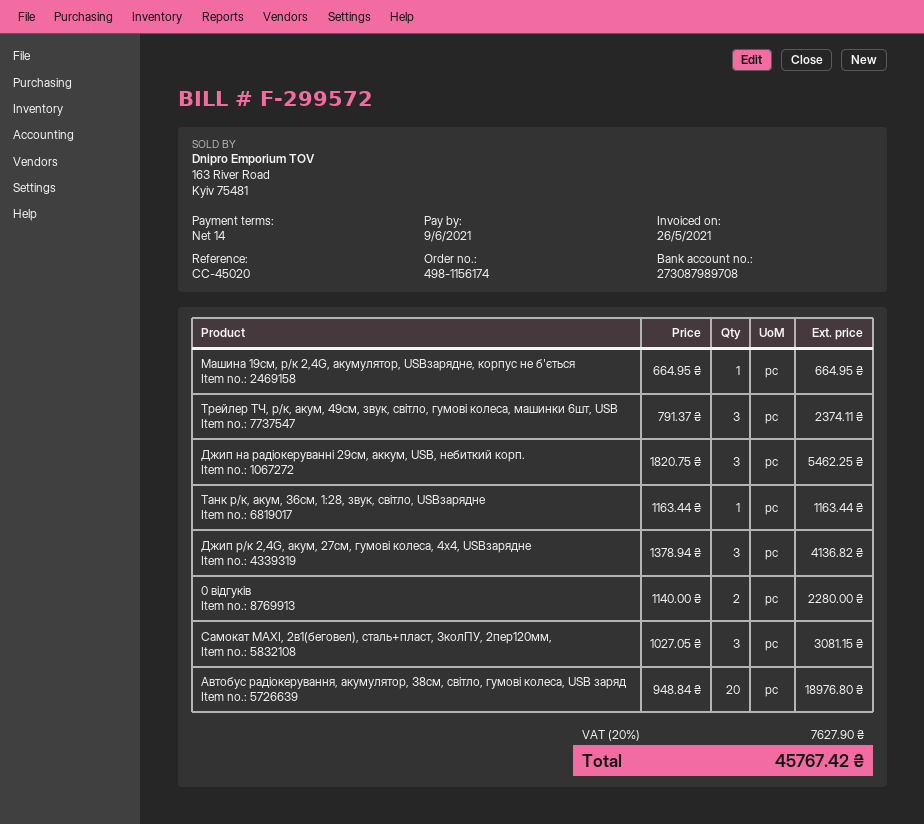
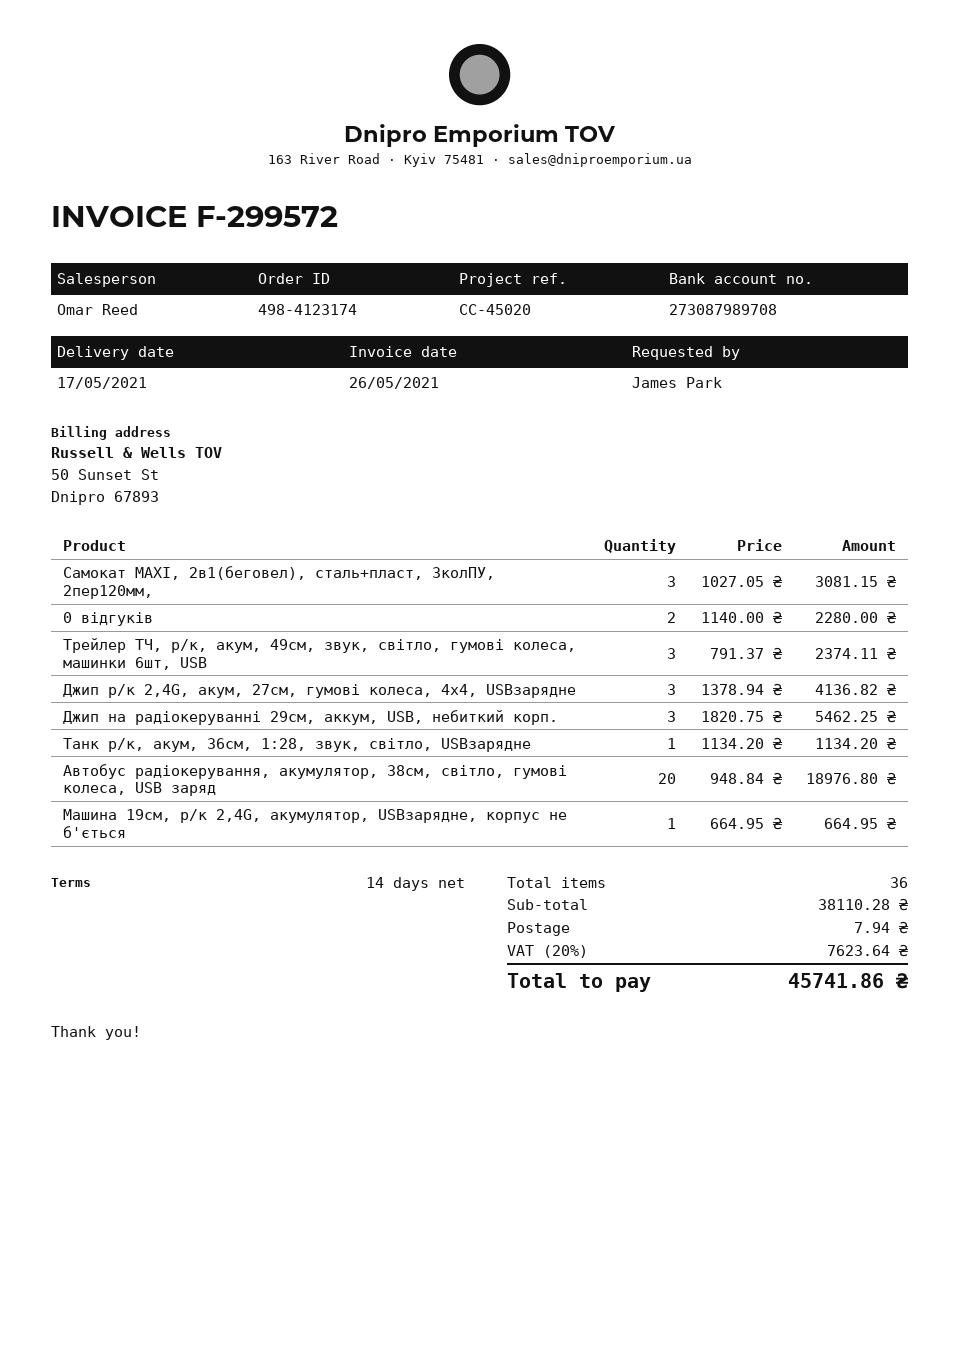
order number: 498-1156174 -> 498-4123174
Танк р/к, акум, 36см, 1:28, звук, світло, USBзарядне: 1 x 1163.44 = 1163.44 -> 1 x 1134.20 = 1134.20
shipping: none -> 7.94
tax: 20% = 7627.90 -> 20% = 7623.64
total: 45767.42 -> 45741.86

